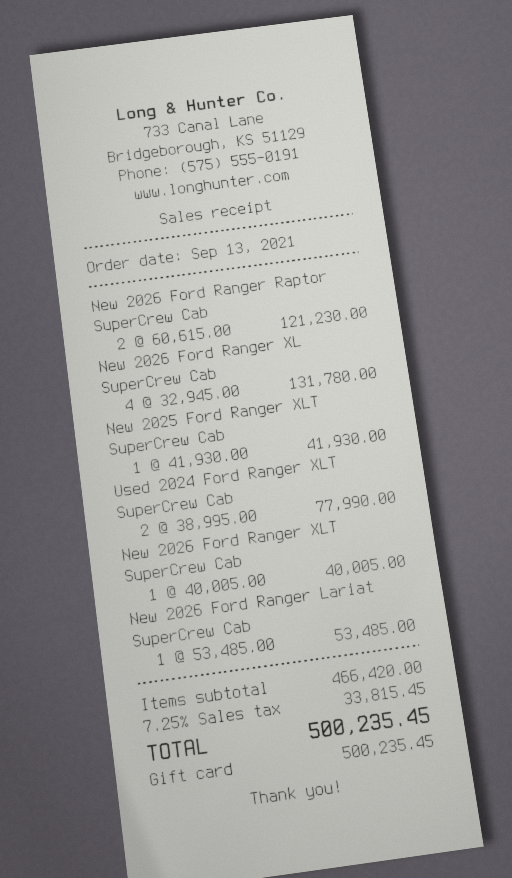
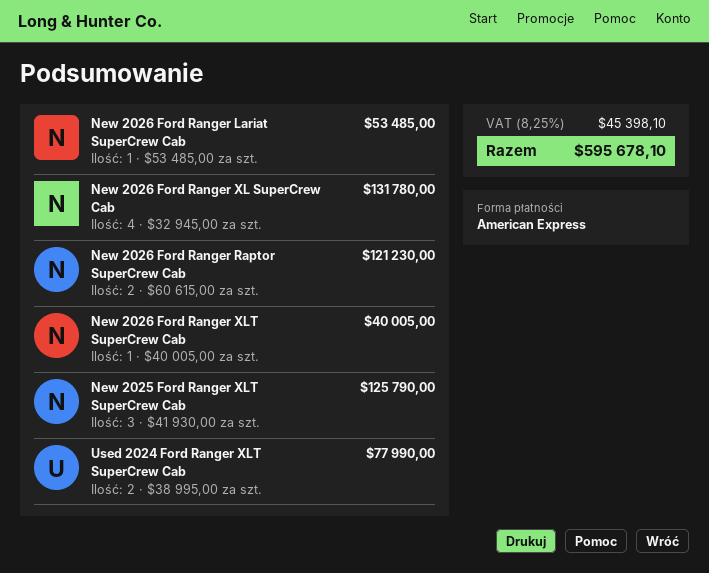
payment method: gift card -> American Express
New 2025 Ford Ranger XLT SuperCrew Cab: 1 x 41930.00 = 41930.00 -> 3 x 41930.00 = 125790.00
tax: 7.25% = 33815.45 -> 8.25% = 45398.10
total: 500235.45 -> 595678.10

